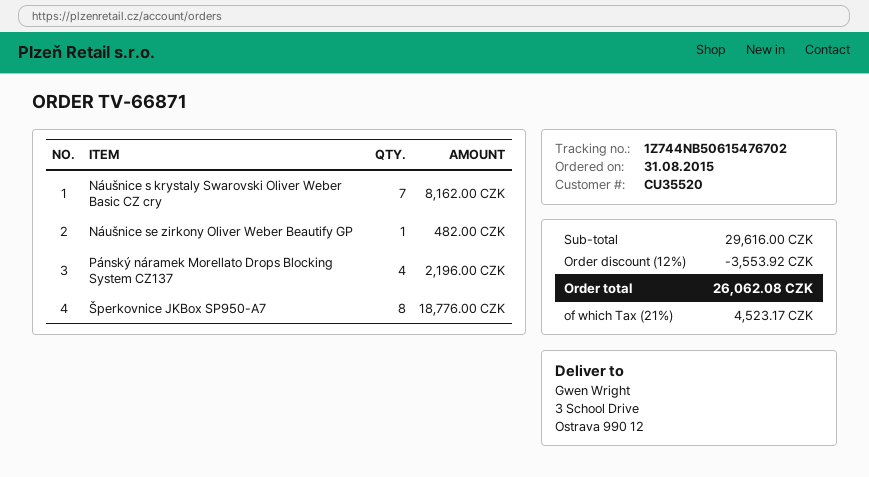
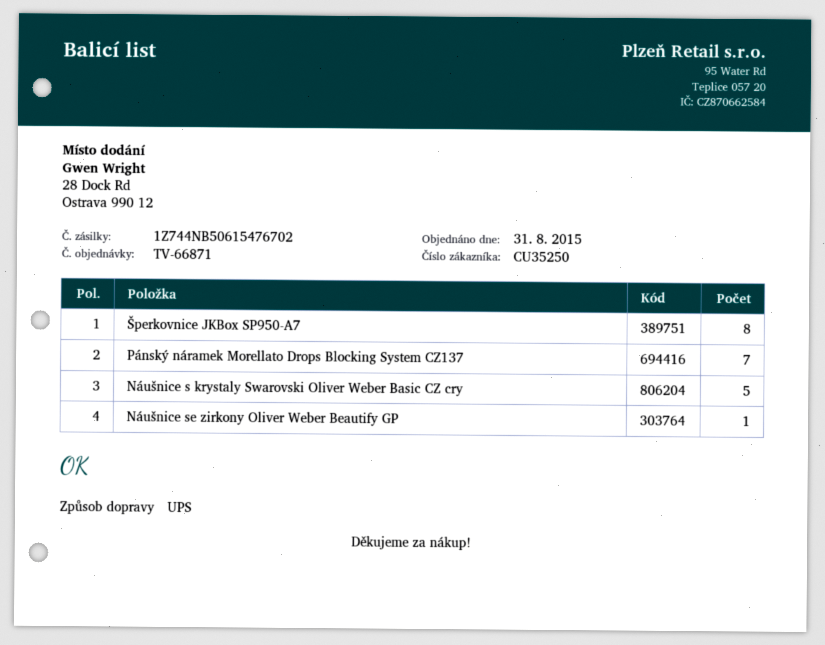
customer number: CU35520 -> CU35250
ship to: 3 School Drive, Ostrava 990 12 -> 28 Dock Rd, Ostrava 990 12
Náušnice s krystaly Swarovski Oliver Weber Basic CZ cry: 7 -> 5
Pánský náramek Morellato Drops Blocking System CZ137: 4 -> 7

